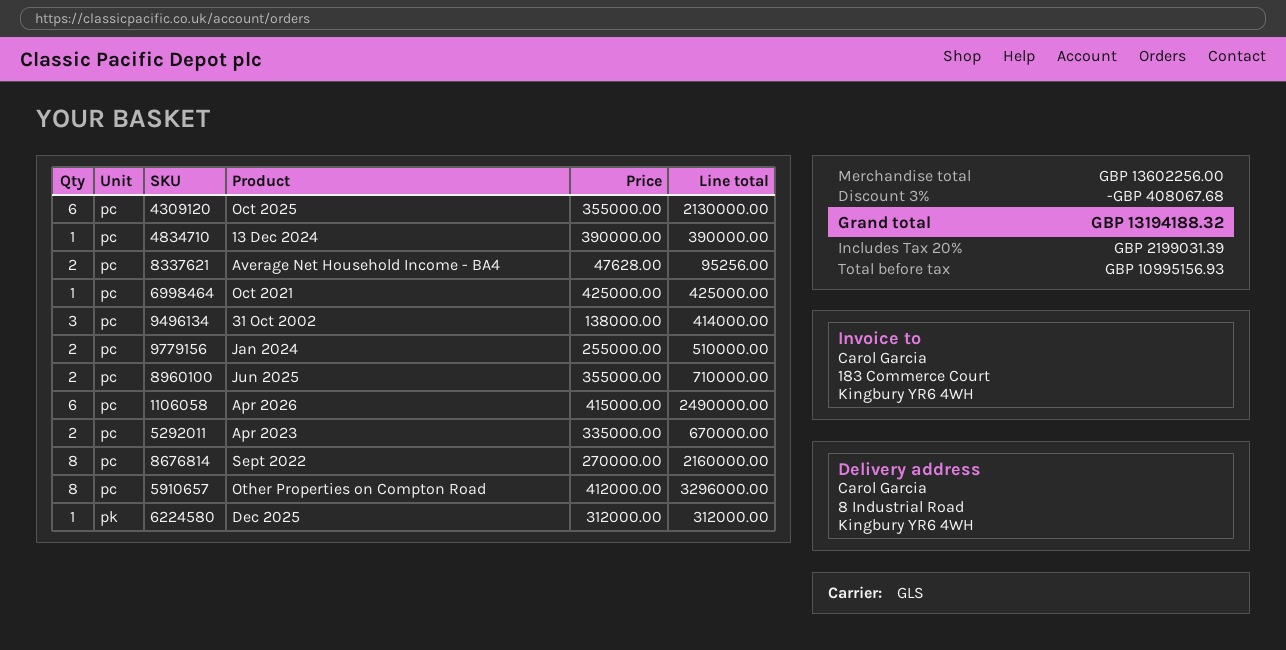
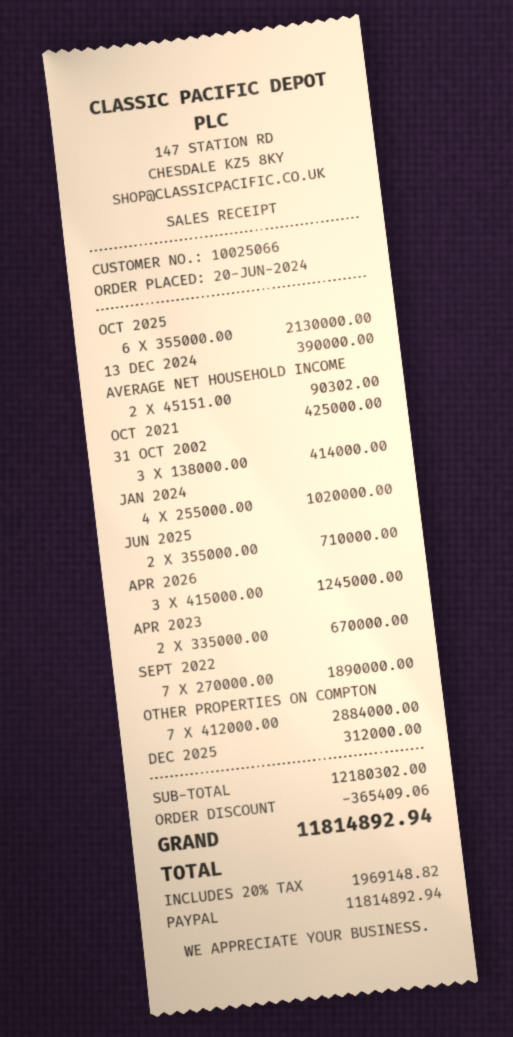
Average Net Household Income - BA4: 2 x 47628.00 = 95256.00 -> 2 x 45151.00 = 90302.00
Jan 2024: 2 x 255000.00 = 510000.00 -> 4 x 255000.00 = 1020000.00
Apr 2026: 6 x 415000.00 = 2490000.00 -> 3 x 415000.00 = 1245000.00
Sept 2022: 8 x 270000.00 = 2160000.00 -> 7 x 270000.00 = 1890000.00
Other Properties on Compton Road: 8 x 412000.00 = 3296000.00 -> 7 x 412000.00 = 2884000.00
subtotal: 13602256.00 -> 12180302.00
discount: 408067.68 -> 365409.06
tax: 20% = 2199031.39 -> 20% = 1969148.82
total: 13194188.32 -> 11814892.94

